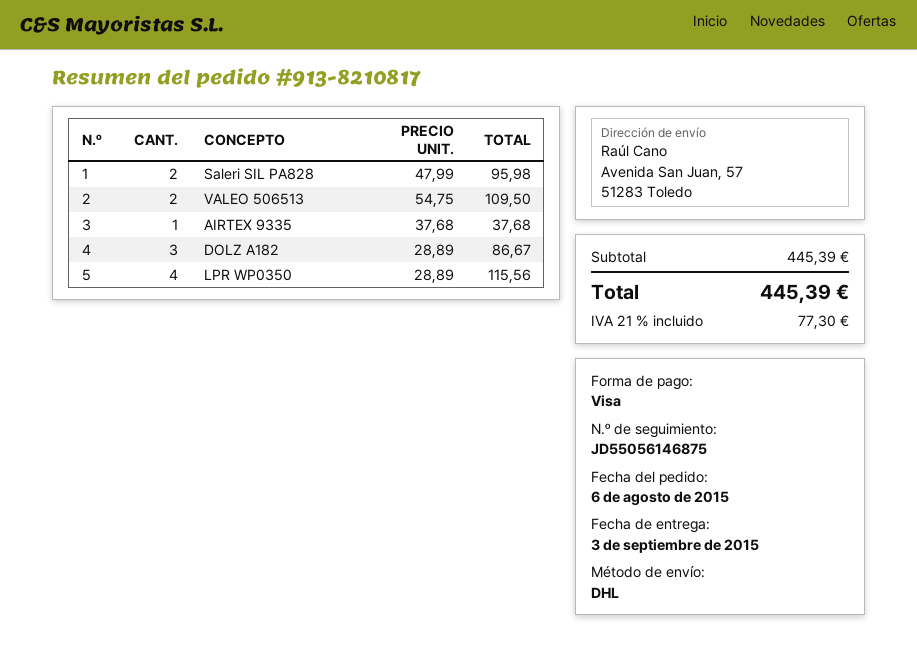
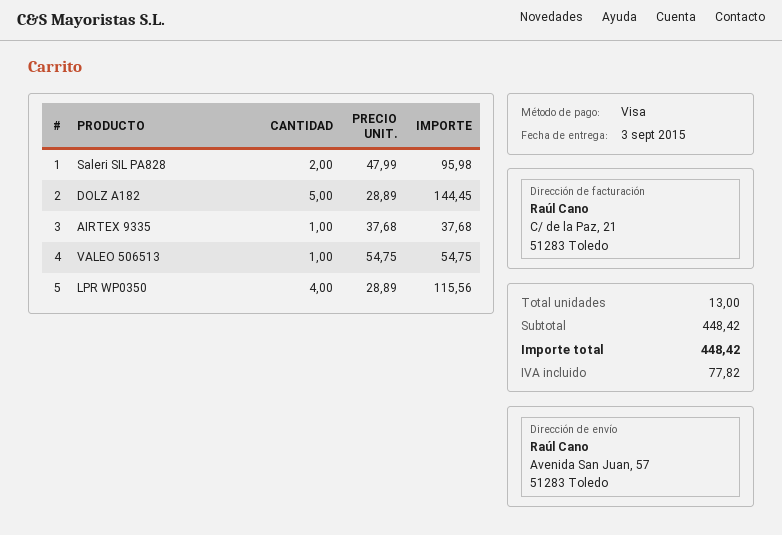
VALEO 506513: 2 x 54.75 = 109.50 -> 1 x 54.75 = 54.75
DOLZ A182: 3 x 28.89 = 86.67 -> 5 x 28.89 = 144.45
subtotal: 445.39 -> 448.42
tax: 77.30 -> 77.82
total: 445.39 -> 448.42

